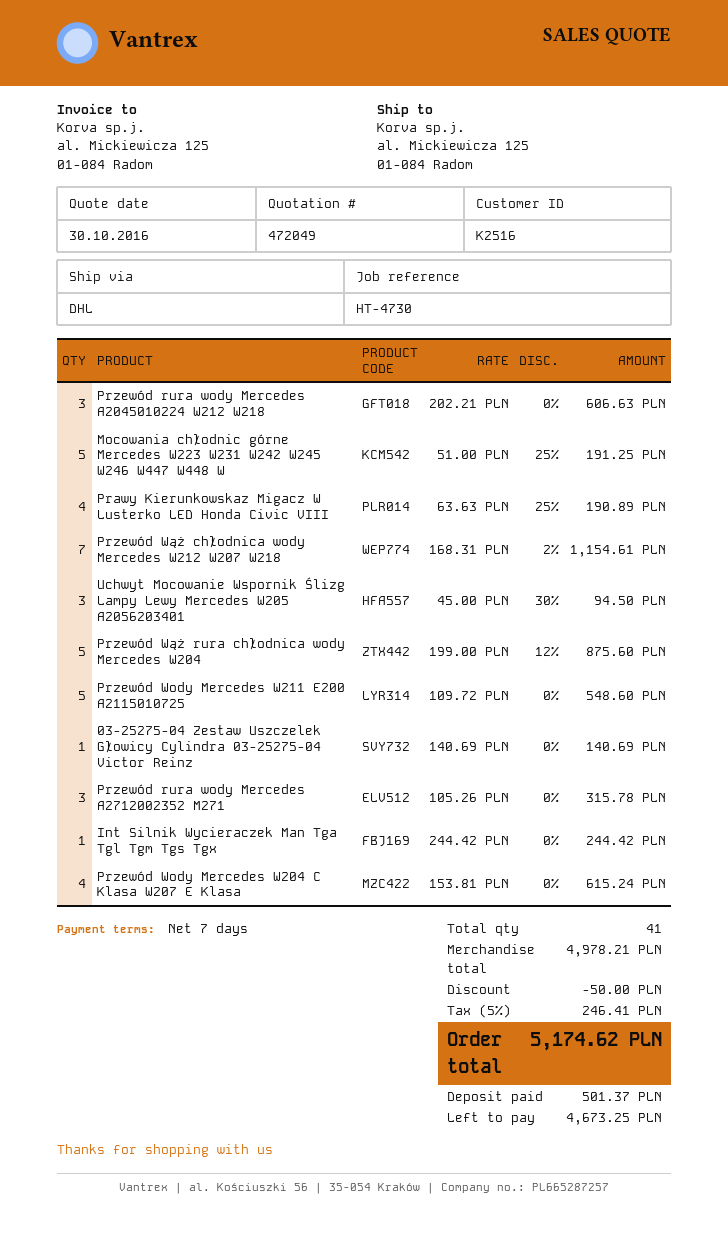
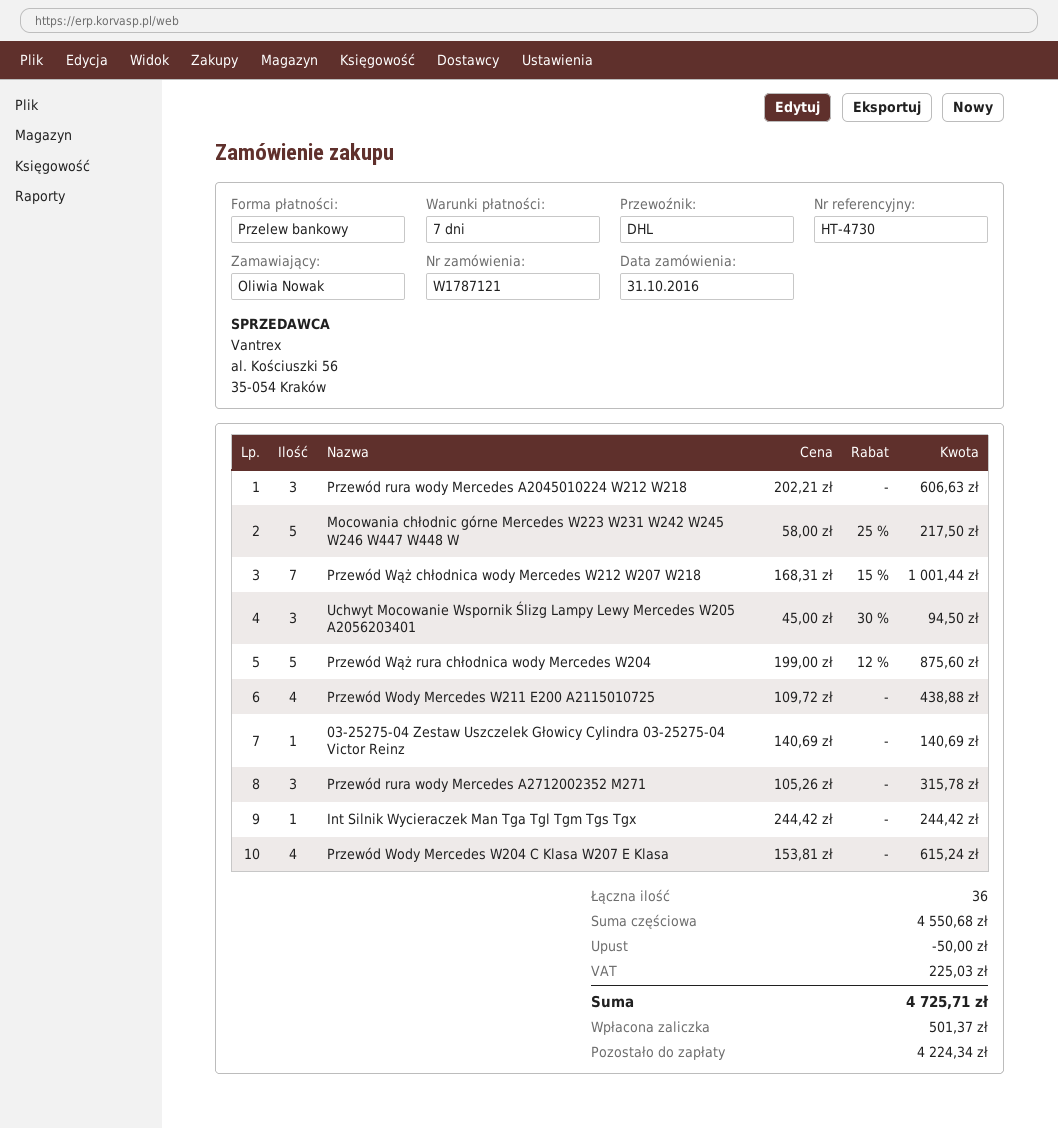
Mocowania chłodnic górne Mercedes W223 W231 W242 W245 W246 W447 W448 W: 5 x 51.00 - 25% = 191.25 -> 5 x 58.00 - 25% = 217.50
Prawy Kierunkowskaz Migacz W Lusterko LED Honda Civic VIII: 4 x 63.63 - 25% = 190.89 -> none
Przewód Wąż chłodnica wody Mercedes W212 W207 W218: 7 x 168.31 - 2% = 1154.61 -> 7 x 168.31 - 15% = 1001.44
Przewód Wody Mercedes W211 E200 A2115010725: 5 x 109.72 = 548.60 -> 4 x 109.72 = 438.88
total quantity: 41 -> 36
subtotal: 4978.21 -> 4550.68
tax: 246.41 -> 225.03
total: 5174.62 -> 4725.71
balance: 4673.25 -> 4224.34

